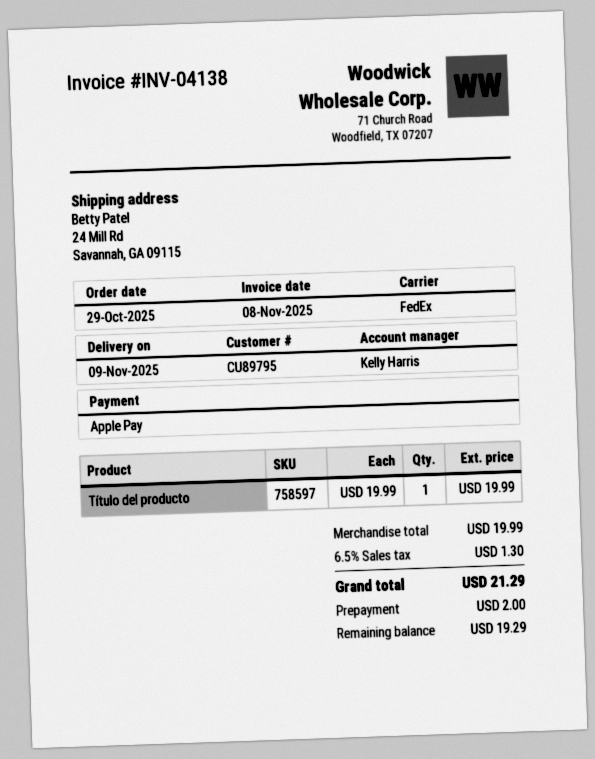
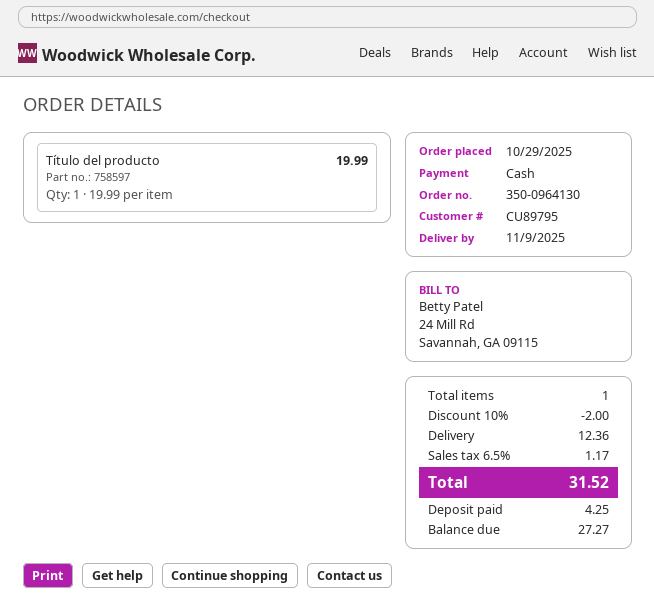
payment method: Apple Pay -> cash
discount: none -> 10% = 2.00
shipping: none -> 12.36
tax: 6.5% = 1.30 -> 6.5% = 1.17
total: 21.29 -> 31.52
deposit: 2.00 -> 4.25
balance: 19.29 -> 27.27

